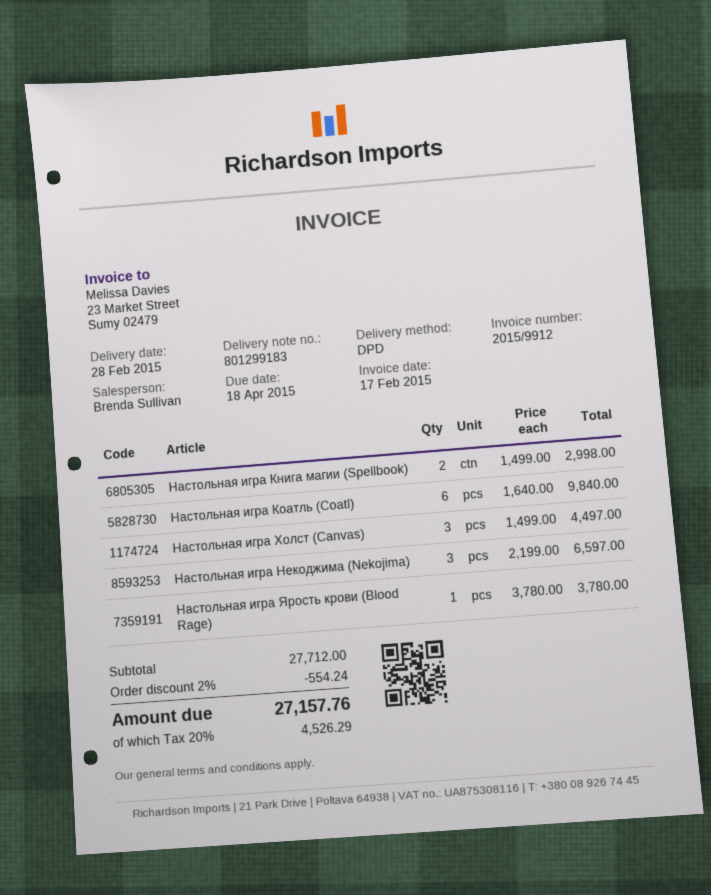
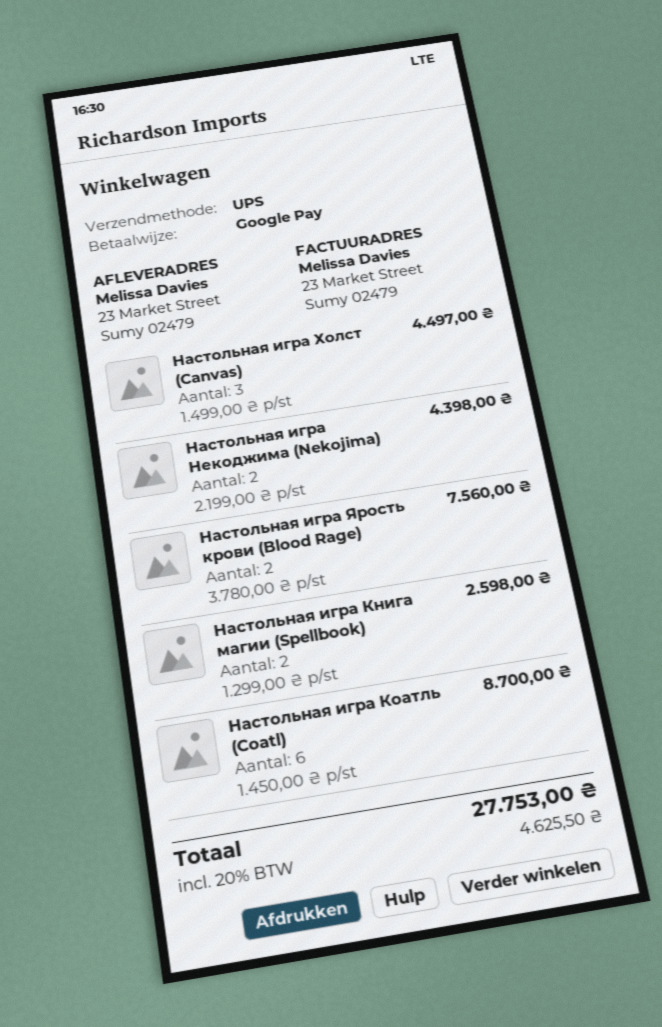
shipping method: DPD -> UPS
Настольная игра Книга магии (Spellbook): 2 x 1499.00 = 2998.00 -> 2 x 1299.00 = 2598.00
Настольная игра Коатль (Coatl): 6 x 1640.00 = 9840.00 -> 6 x 1450.00 = 8700.00
Настольная игра Некоджима (Nekojima): 3 x 2199.00 = 6597.00 -> 2 x 2199.00 = 4398.00
Настольная игра Ярость крови (Blood Rage): 1 x 3780.00 = 3780.00 -> 2 x 3780.00 = 7560.00
discount: 2% = 554.24 -> none
tax: 20% = 4526.29 -> 20% = 4625.50
total: 27157.76 -> 27753.00

